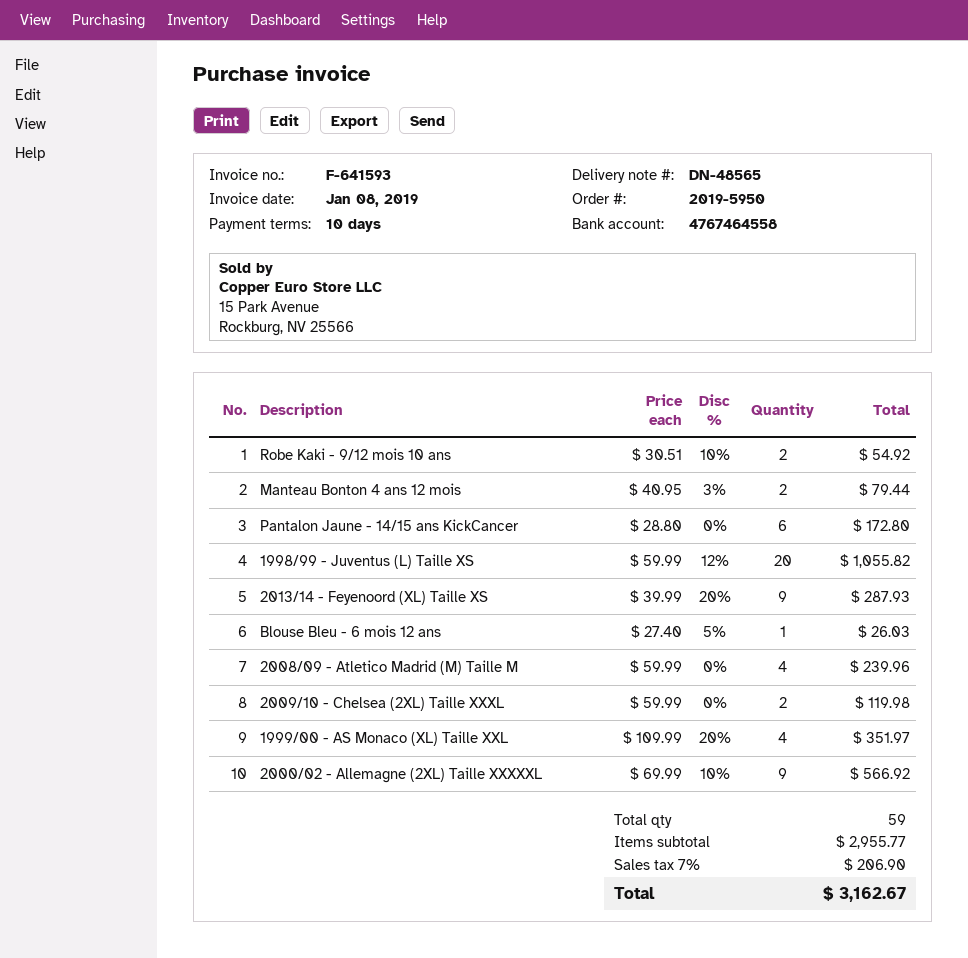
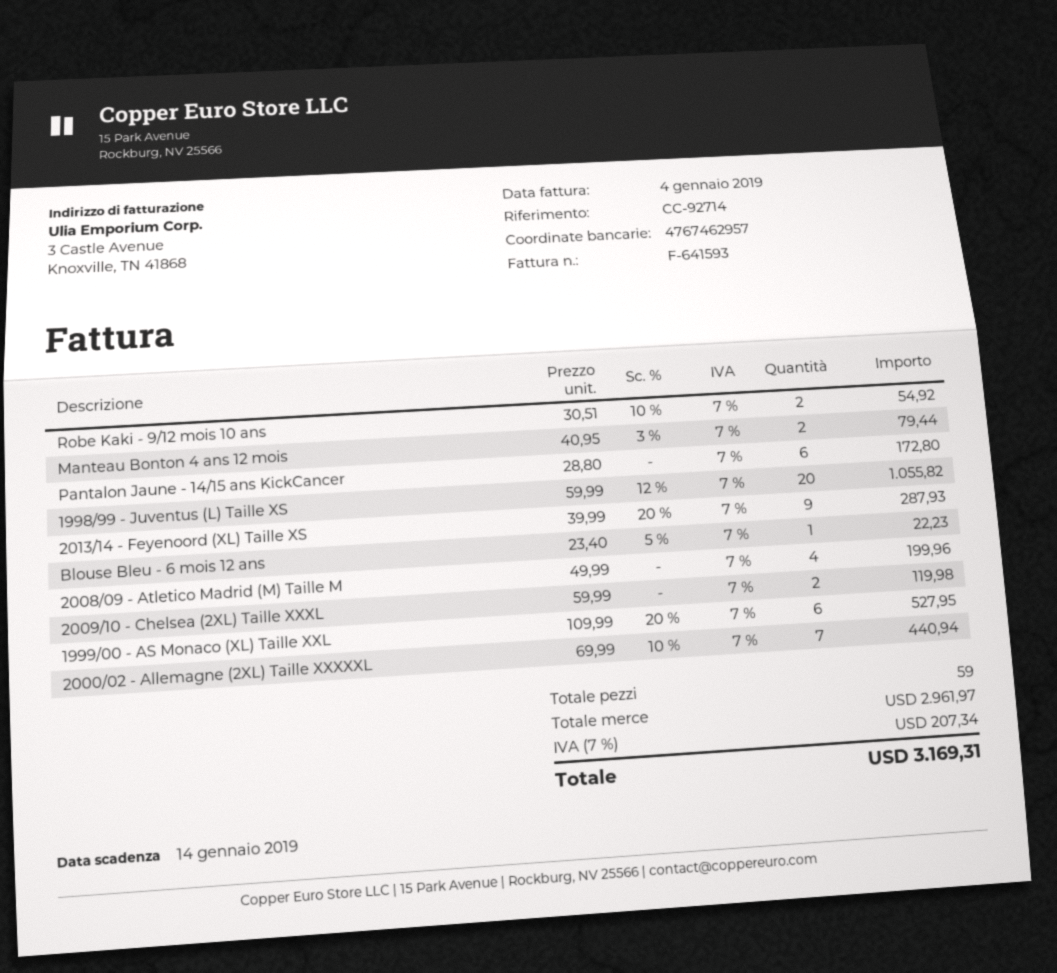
invoice date: 2019-01-08 -> 2019-01-04
bank account: 4767464558 -> 4767462957
Blouse Bleu - 6 mois 12 ans: 1 x 27.40 - 5% = 26.03 -> 1 x 23.40 - 5% = 22.23
2008/09 - Atletico Madrid (M) Taille M: 4 x 59.99 = 239.96 -> 4 x 49.99 = 199.96
1999/00 - AS Monaco (XL) Taille XXL: 4 x 109.99 - 20% = 351.97 -> 6 x 109.99 - 20% = 527.95
2000/02 - Allemagne (2XL) Taille XXXXXL: 9 x 69.99 - 10% = 566.92 -> 7 x 69.99 - 10% = 440.94
subtotal: 2955.77 -> 2961.97
tax: 7% = 206.90 -> 7% = 207.34
total: 3162.67 -> 3169.31

